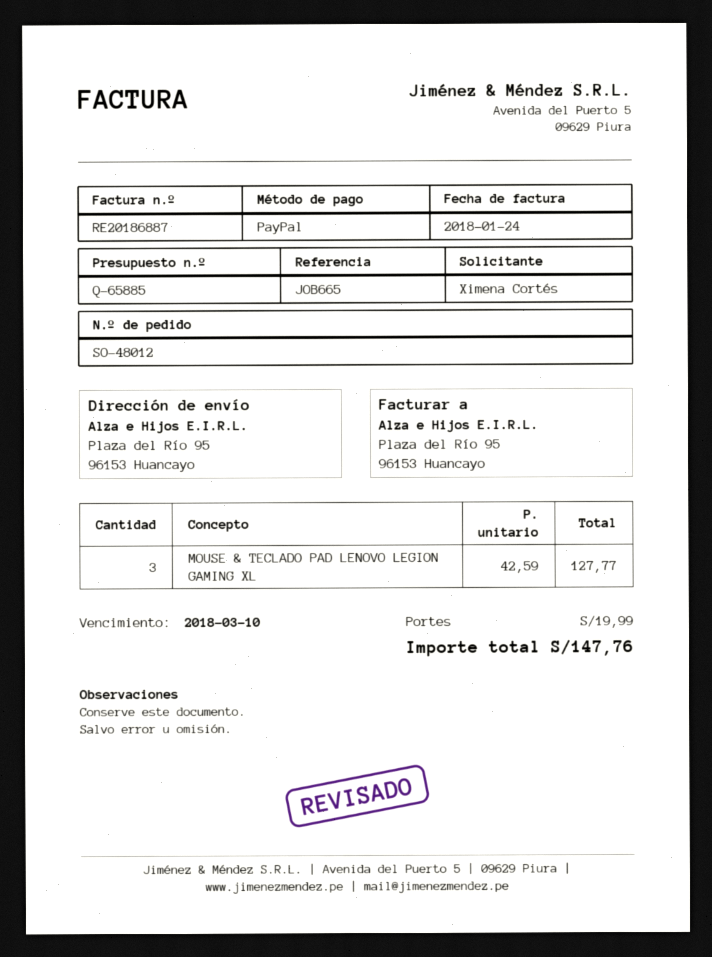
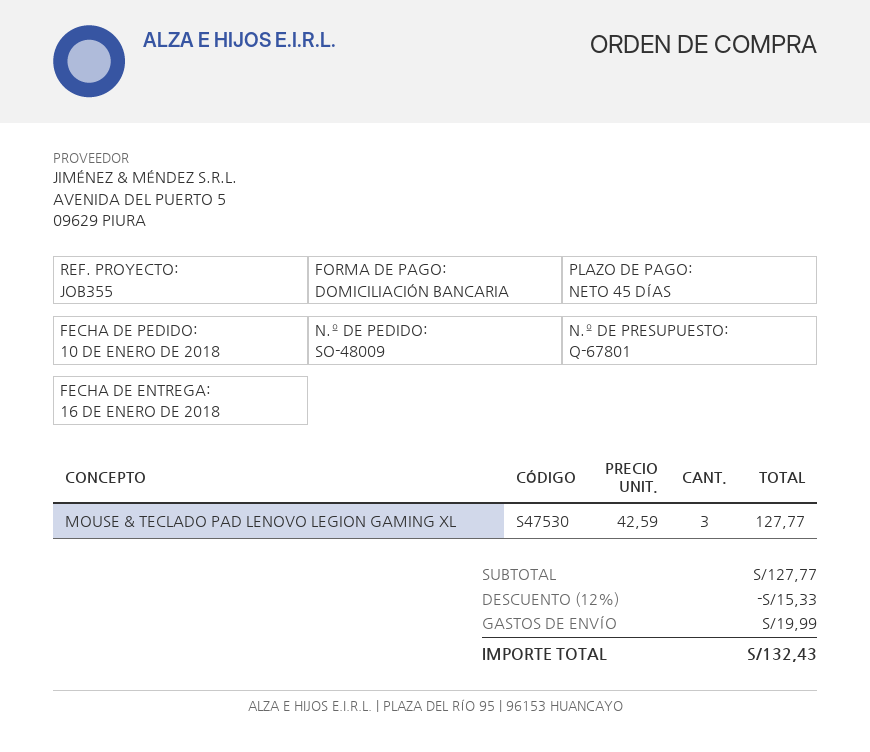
quote number: Q-65885 -> Q-67801
order number: SO-48012 -> SO-48009
reference: JOB665 -> JOB355
payment method: PayPal -> direct debit
discount: none -> 12% = 15.33
total: 147.76 -> 132.43

